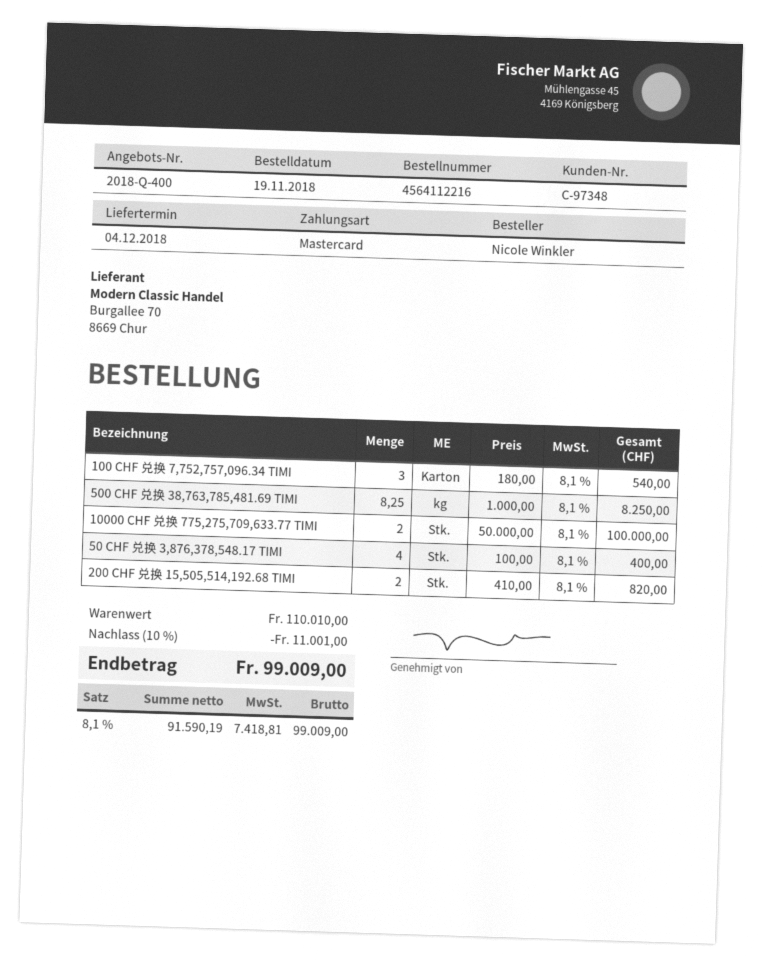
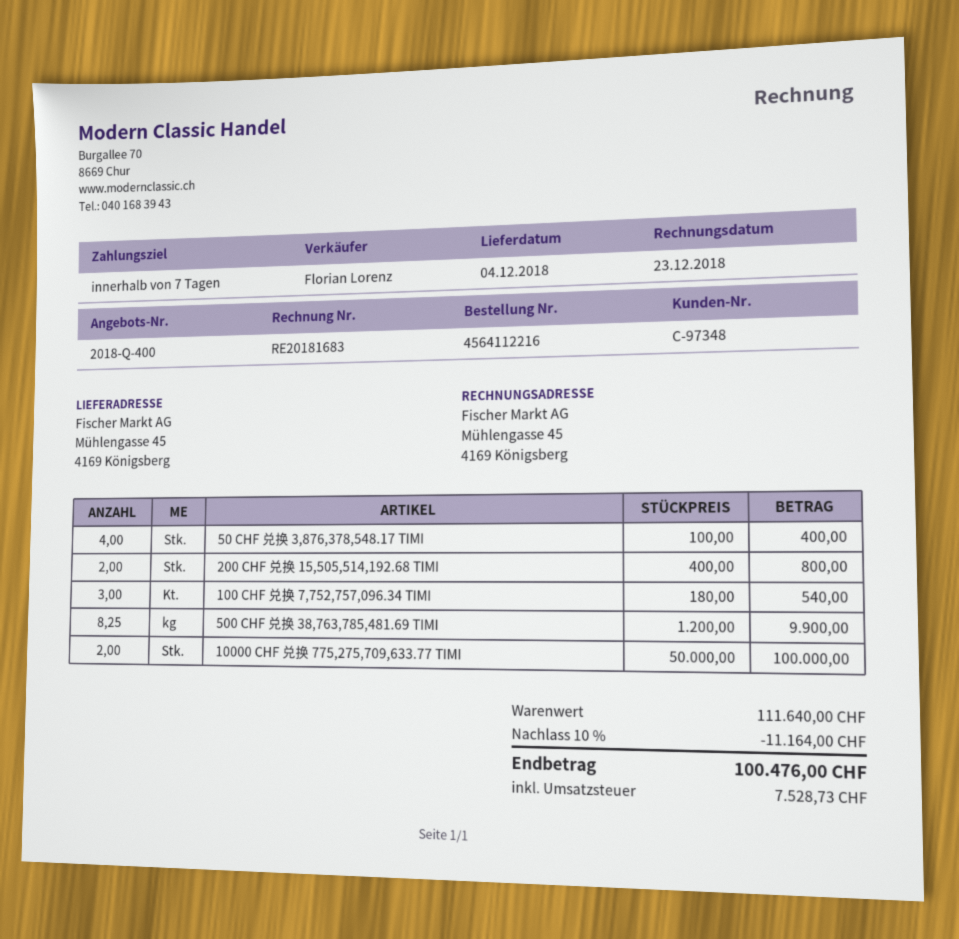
500 CHF 兑换 38,763,785,481.69 TIMI: 8.25 x 1000.00 = 8250.00 -> 8.25 x 1200.00 = 9900.00
200 CHF 兑换 15,505,514,192.68 TIMI: 2 x 410.00 = 820.00 -> 2 x 400.00 = 800.00
subtotal: 110010.00 -> 111640.00
discount: 10% = 11001.00 -> 10% = 11164.00
tax: 7418.81 -> 7528.73
total: 99009.00 -> 100476.00

